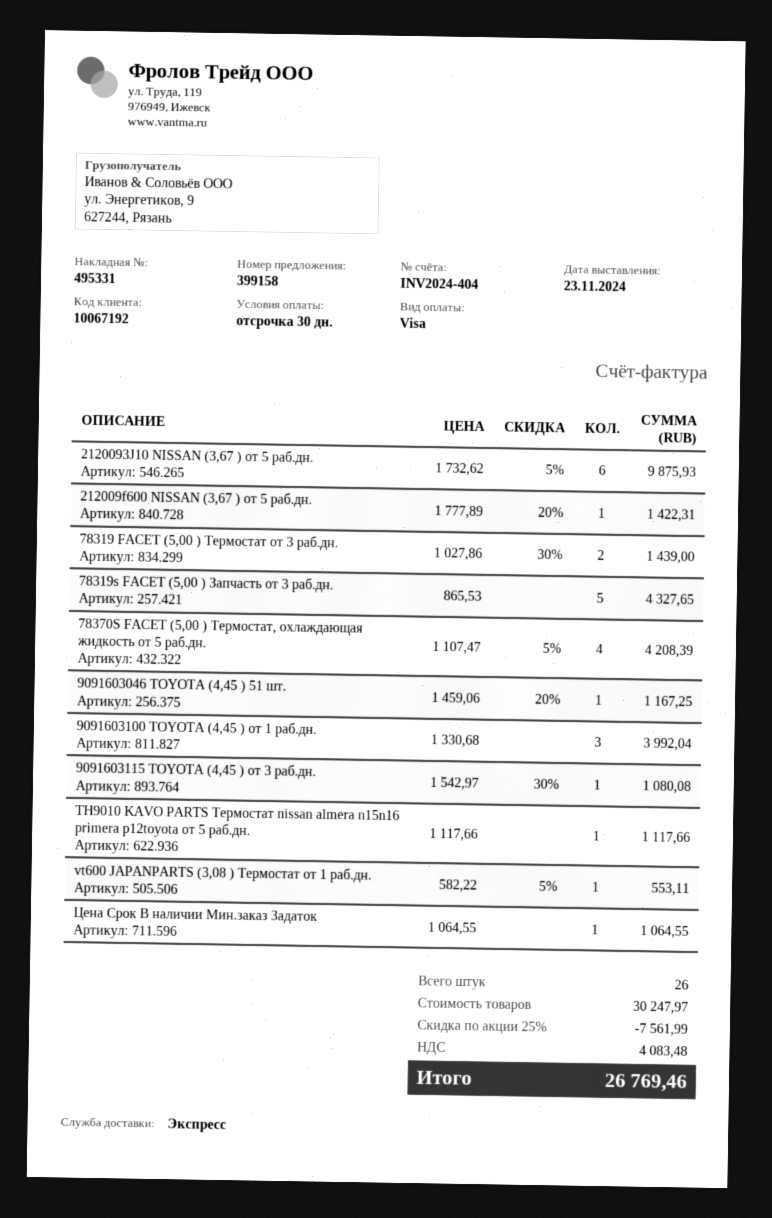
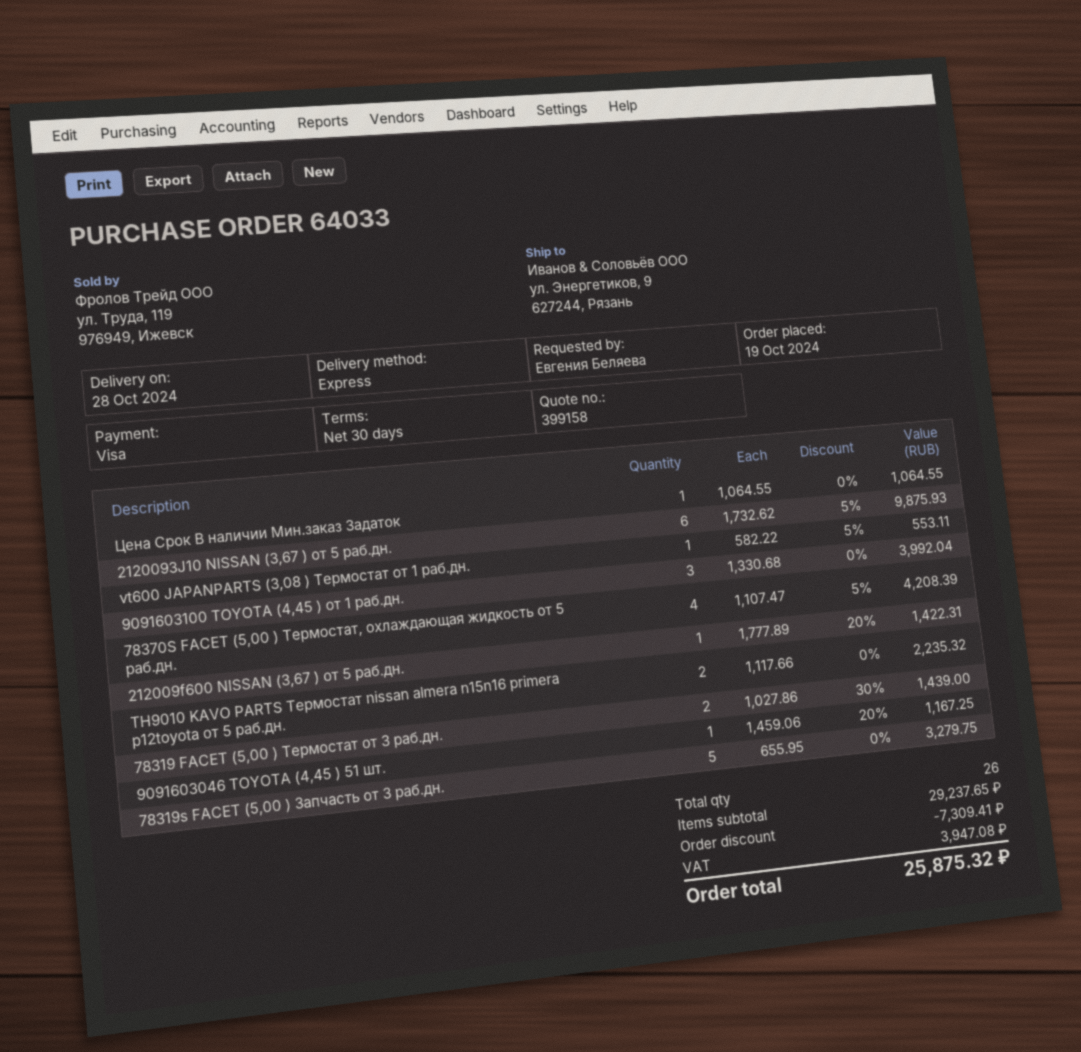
78319s FACET (5,00 ) Запчасть от 3 раб.дн.: 5 x 865.53 = 4327.65 -> 5 x 655.95 = 3279.75
9091603115 TOYOTA (4,45 ) от 3 раб.дн.: 1 x 1542.97 - 30% = 1080.08 -> none
TH9010 KAVO PARTS Термостат nissan almera n15n16 primera p12toyota от 5 раб.дн.: 1 x 1117.66 = 1117.66 -> 2 x 1117.66 = 2235.32
subtotal: 30247.97 -> 29237.65
discount: 7561.99 -> 7309.41
tax: 4083.48 -> 3947.08
total: 26769.46 -> 25875.32

